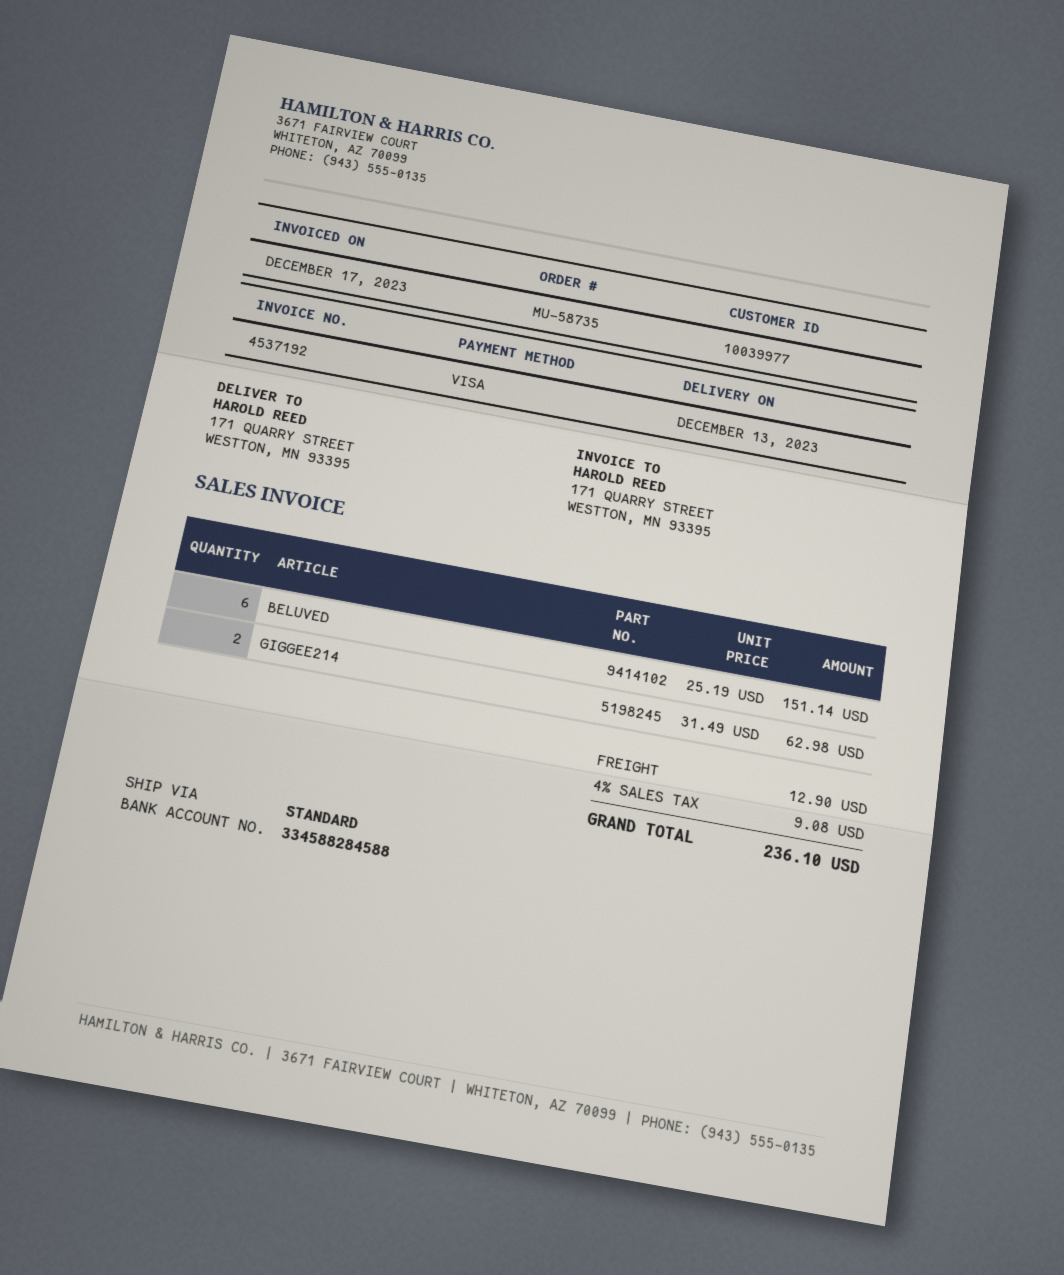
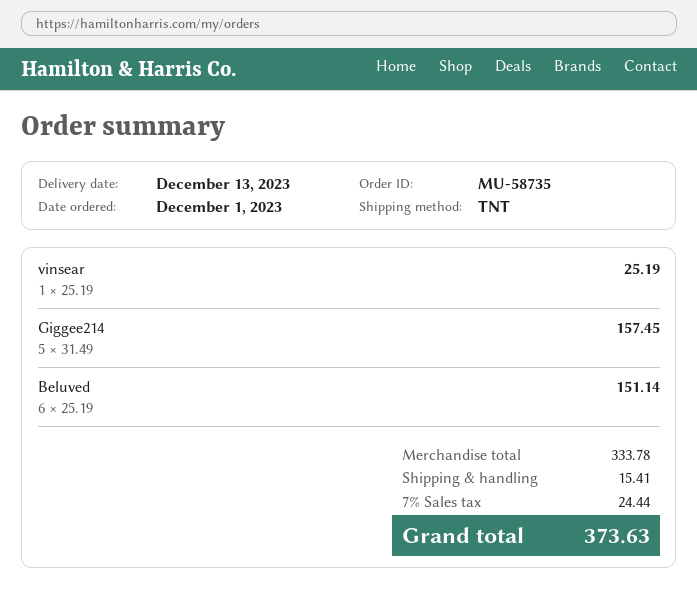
shipping method: standard -> TNT
GIGGEE214: 2 x 31.49 = 62.98 -> 5 x 31.49 = 157.45
vinsear: none -> 1 x 25.19 = 25.19
shipping: 12.90 -> 15.41
tax: 4% = 9.08 -> 7% = 24.44
total: 236.10 -> 373.63

